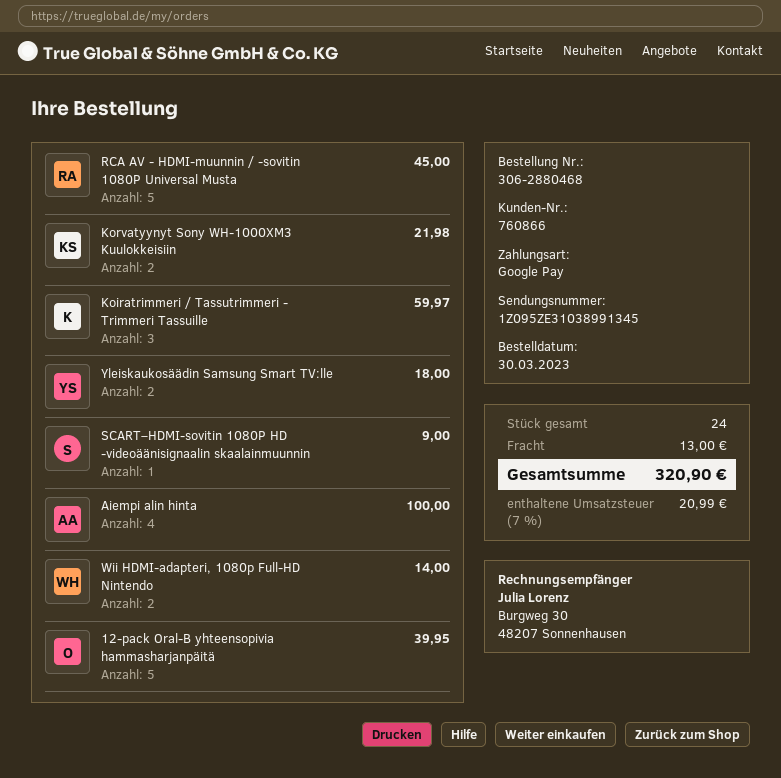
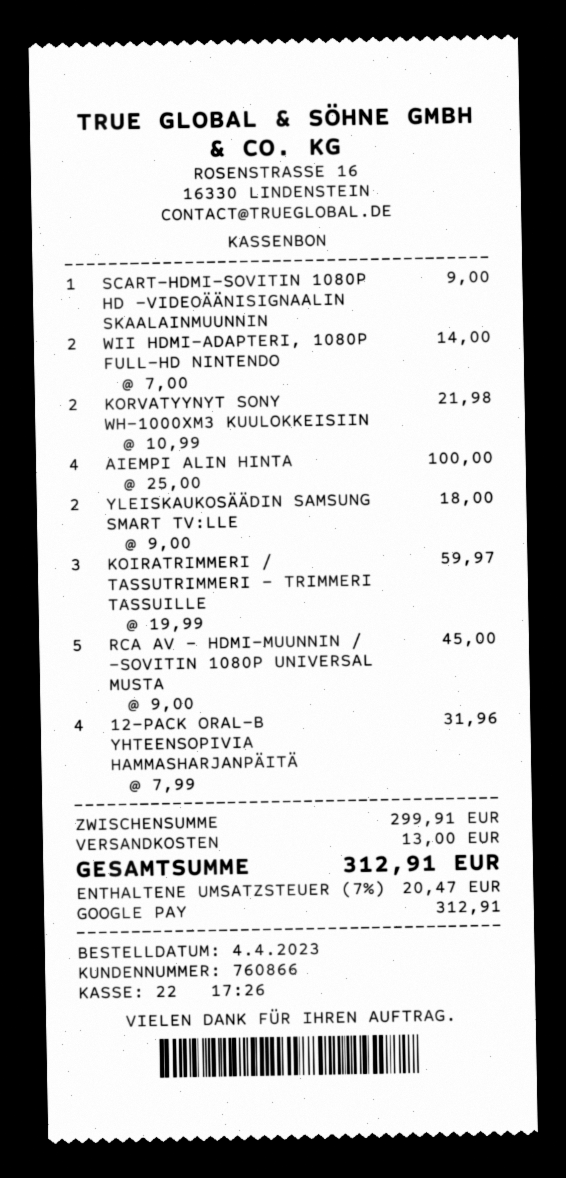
order date: 2023-03-30 -> 2023-04-04
12-pack Oral-B yhteensopivia hammasharjanpäitä: 5 for 39.95 -> 4 for 31.96
tax: 7% = 20.99 -> 7% = 20.47
total: 320.90 -> 312.91

